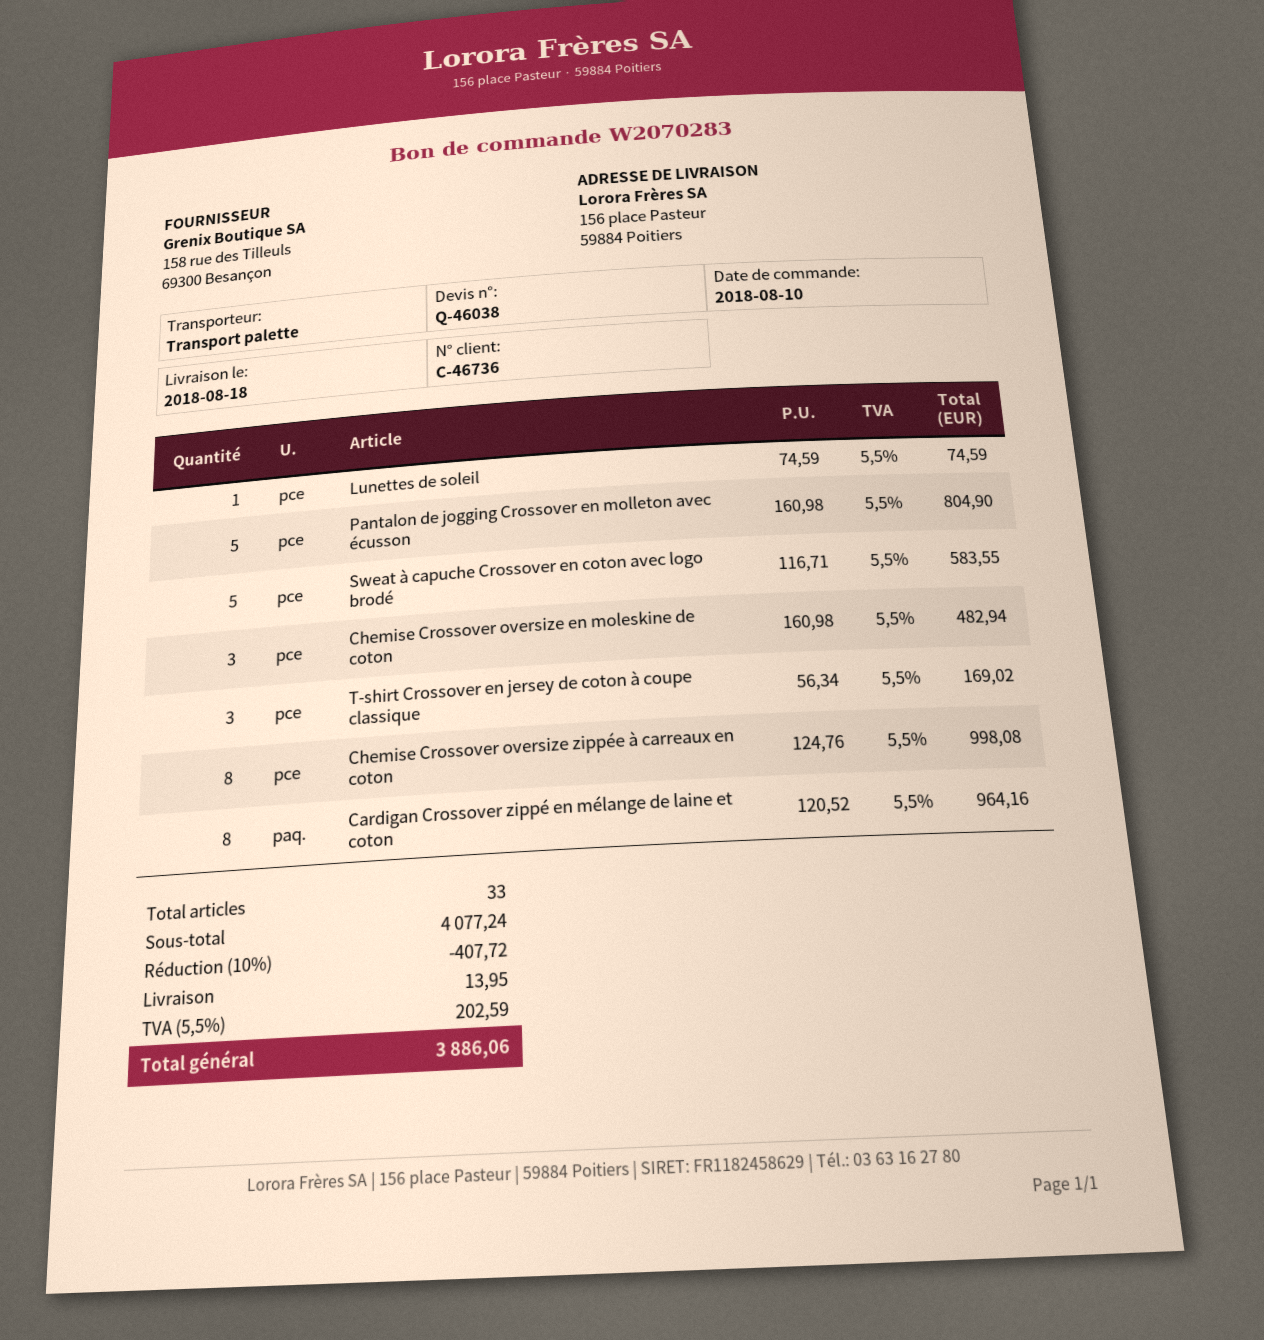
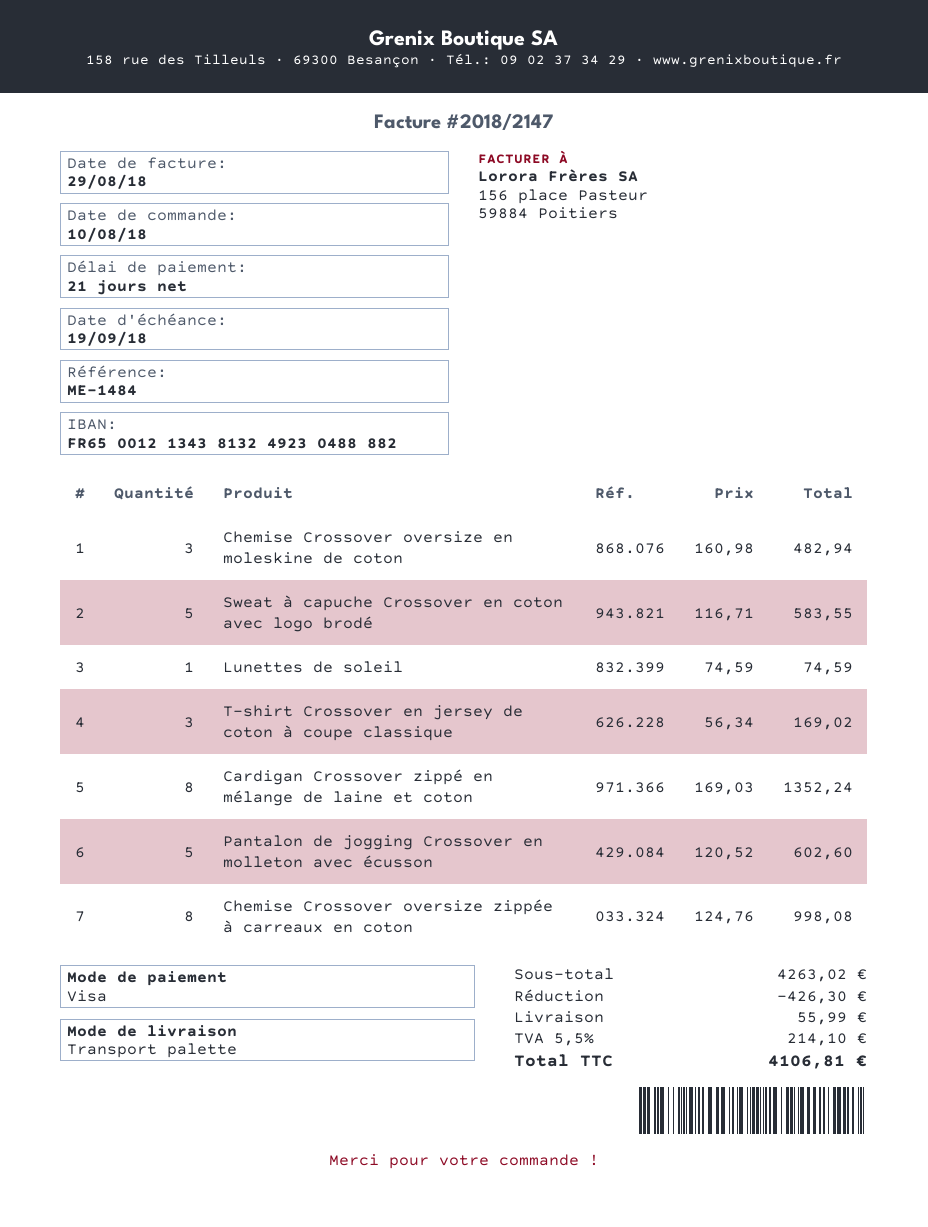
Pantalon de jogging Crossover en molleton avec écusson: 5 x 160.98 = 804.90 -> 5 x 120.52 = 602.60
Cardigan Crossover zippé en mélange de laine et coton: 8 x 120.52 = 964.16 -> 8 x 169.03 = 1352.24
subtotal: 4077.24 -> 4263.02
discount: 407.72 -> 426.30
shipping: 13.95 -> 55.99
tax: 5.5% = 202.59 -> 5.5% = 214.10
total: 3886.06 -> 4106.81

